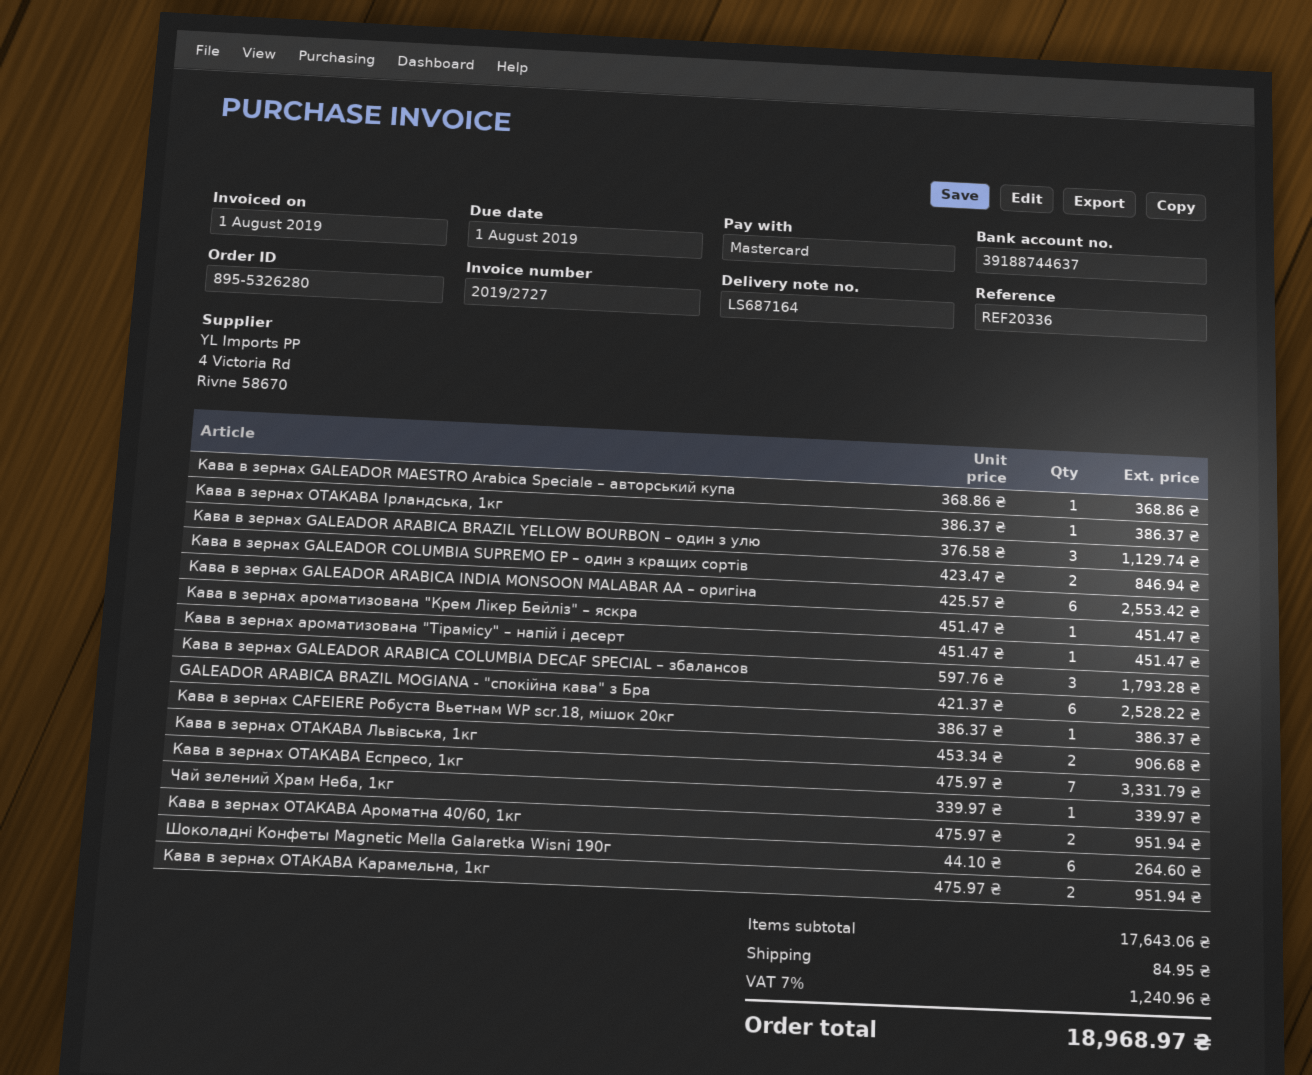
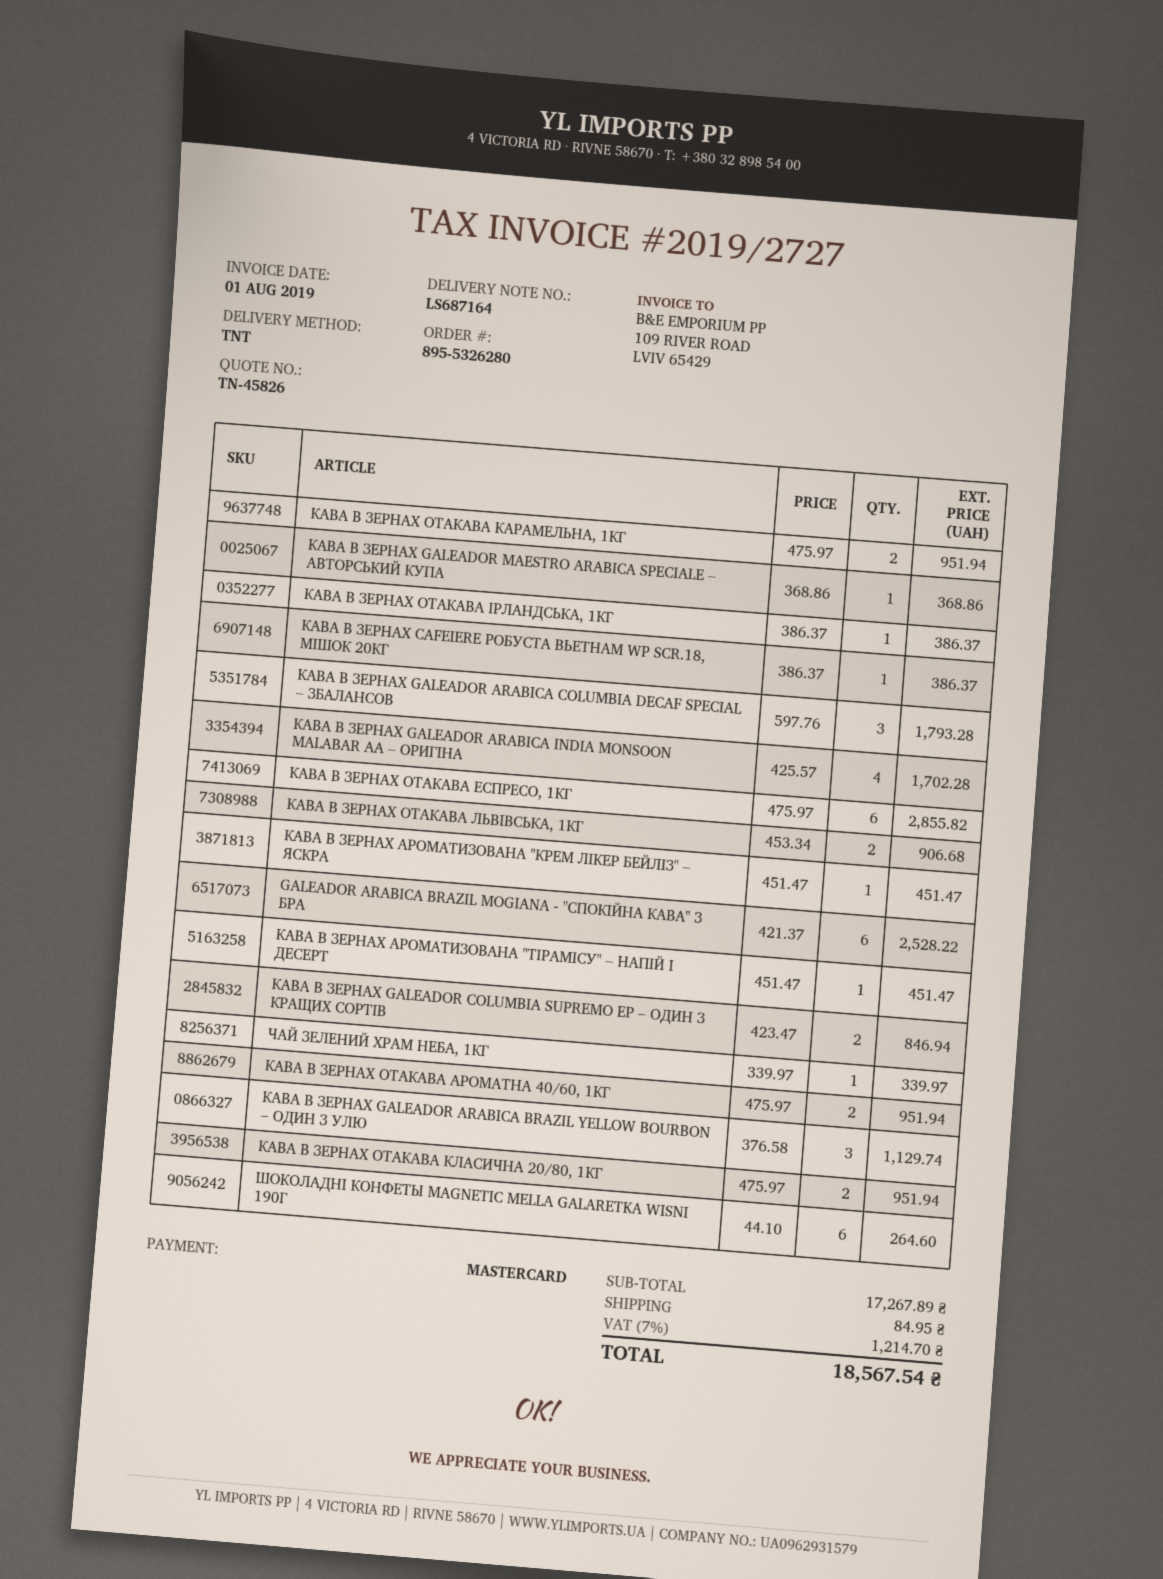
Кава в зернах GALEADOR ARABICA INDIA MONSOON MALABAR AA – оригіна: 6 x 425.57 = 2553.42 -> 4 x 425.57 = 1702.28
Кава в зернах ОТАКАВА Еспресо, 1кг: 7 x 475.97 = 3331.79 -> 6 x 475.97 = 2855.82
КАВА В ЗЕРНАХ ОТАКАВА КЛАСИЧНА 20/80, 1КГ: none -> 2 x 475.97 = 951.94
subtotal: 17643.06 -> 17267.89
tax: 7% = 1240.96 -> 7% = 1214.70
total: 18968.97 -> 18567.54

